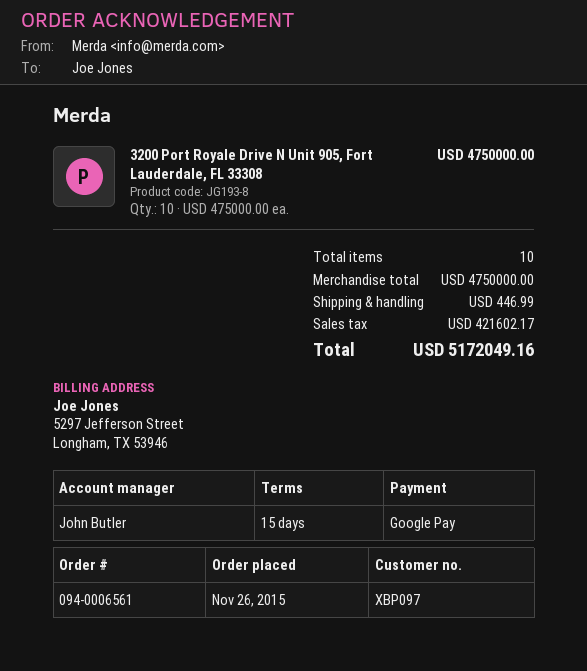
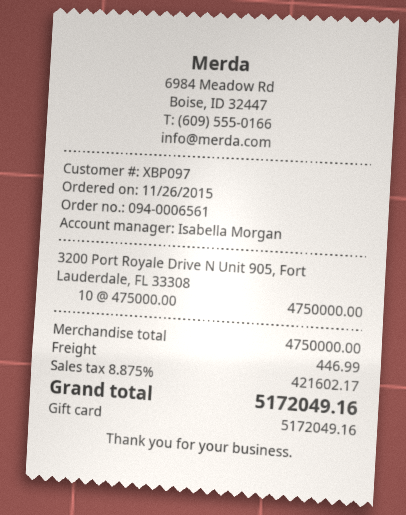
sales rep: John Butler -> Isabella Morgan
payment method: Google Pay -> gift card

